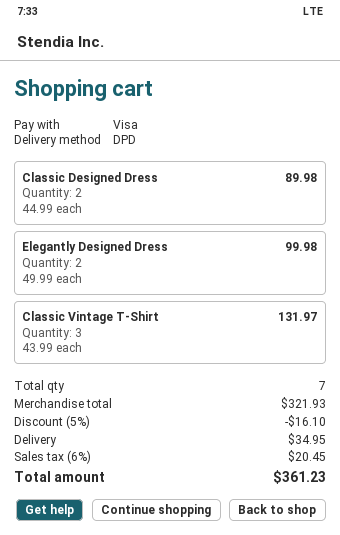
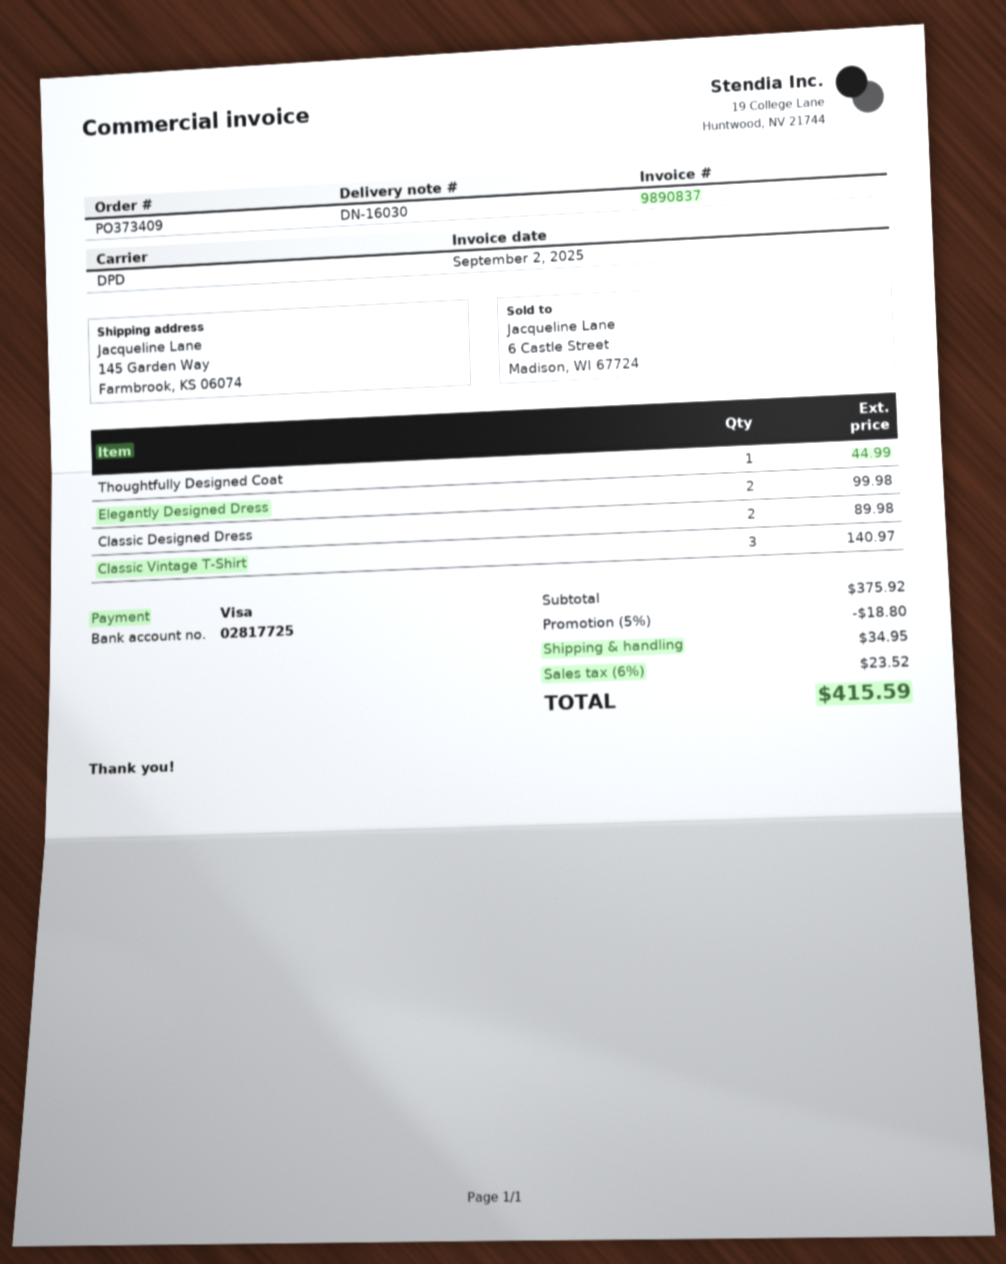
Classic Vintage T-Shirt: 3 for 131.97 -> 3 for 140.97
Thoughtfully Designed Coat: none -> 1 for 44.99
subtotal: 321.93 -> 375.92
discount: 5% = 16.10 -> 5% = 18.80
tax: 6% = 20.45 -> 6% = 23.52
total: 361.23 -> 415.59

